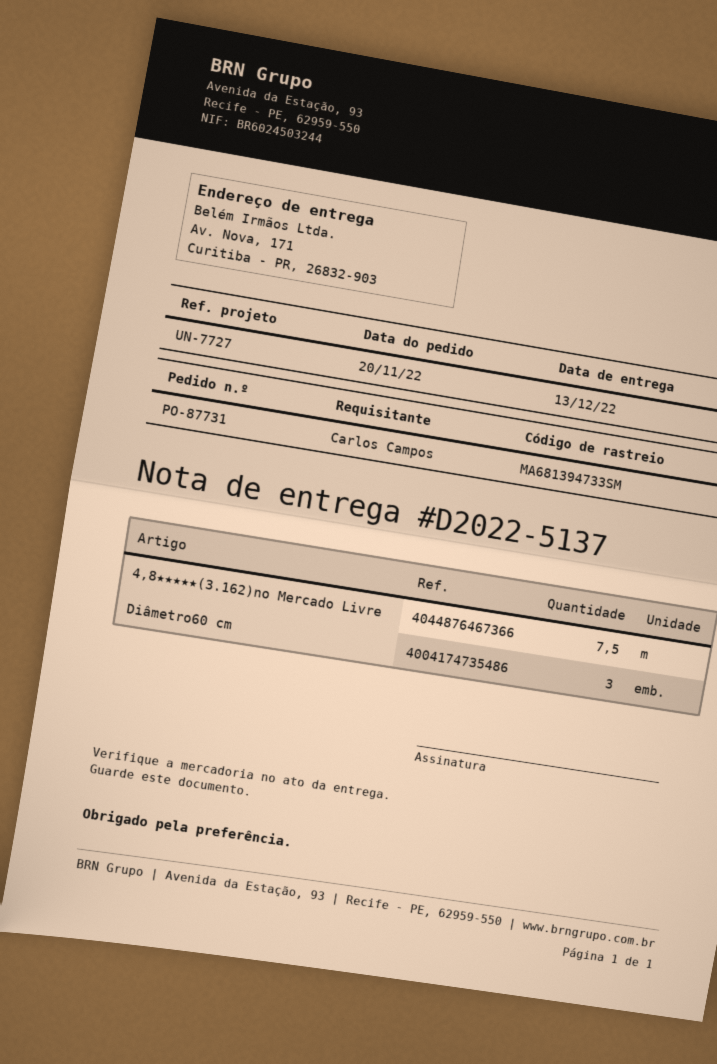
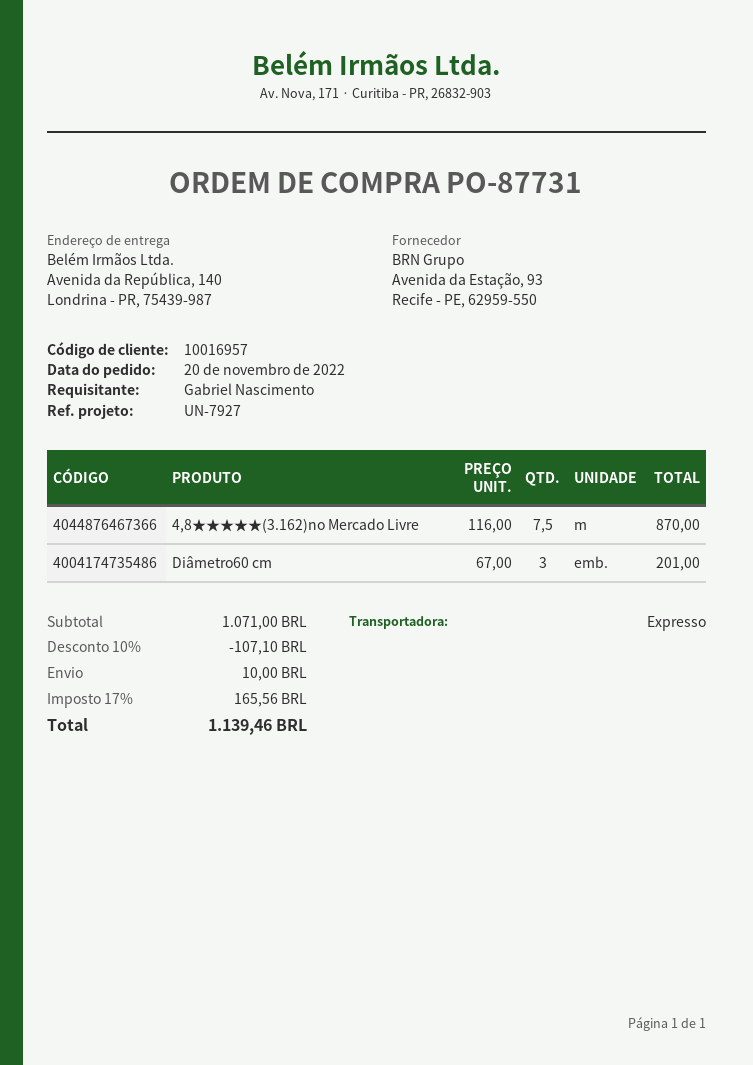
reference: UN-7727 -> UN-7927
ordered by: Carlos Campos -> Gabriel Nascimento
ship to: Av. Nova, 171, Curitiba - PR, 26832-903 -> Avenida da República, 140, Londrina - PR, 75439-987

